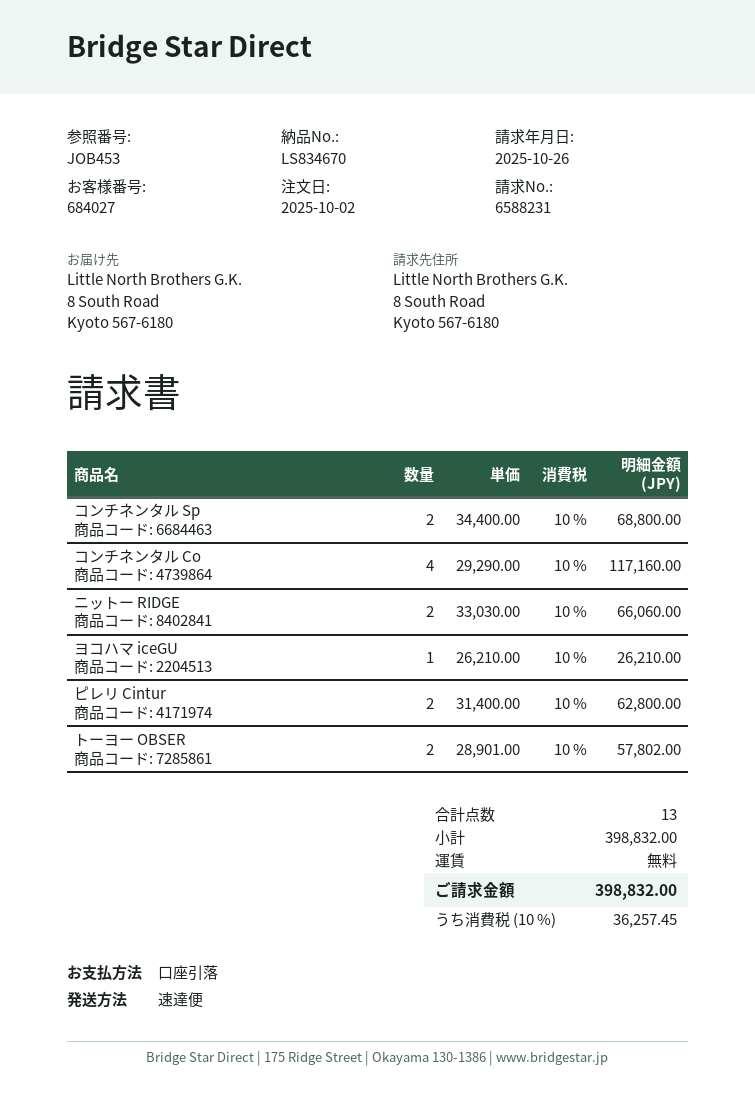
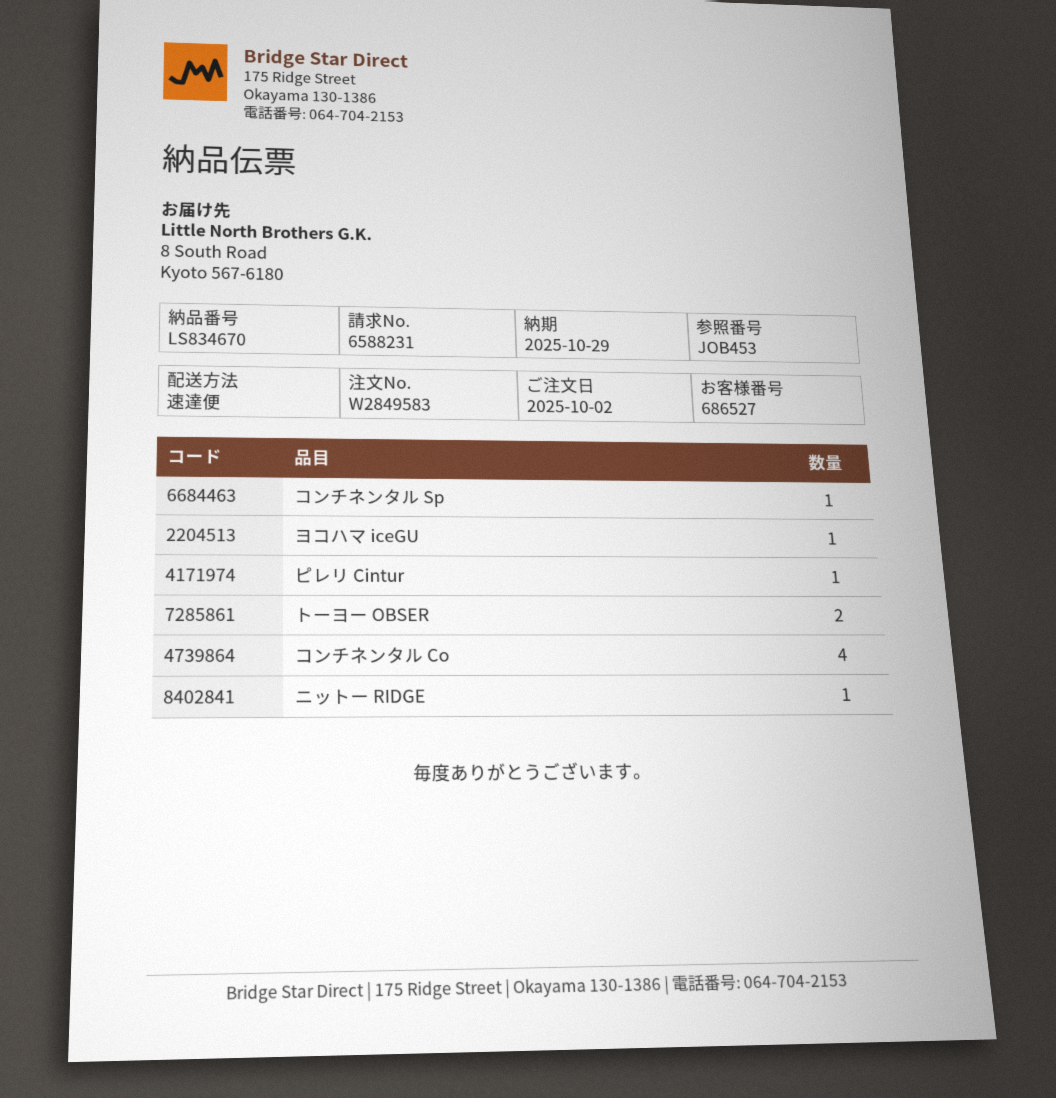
customer number: 684027 -> 686527
コンチネンタル Sp: 2 -> 1
ニットー RIDGE: 2 -> 1
ピレリ Cintur: 2 -> 1

